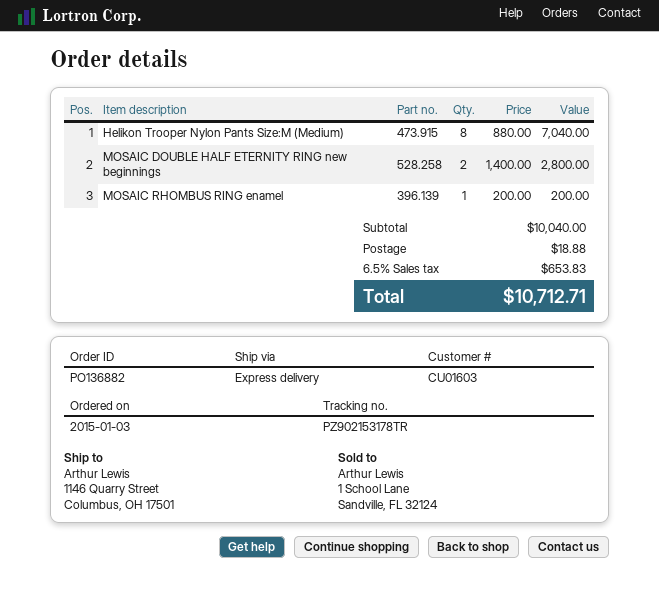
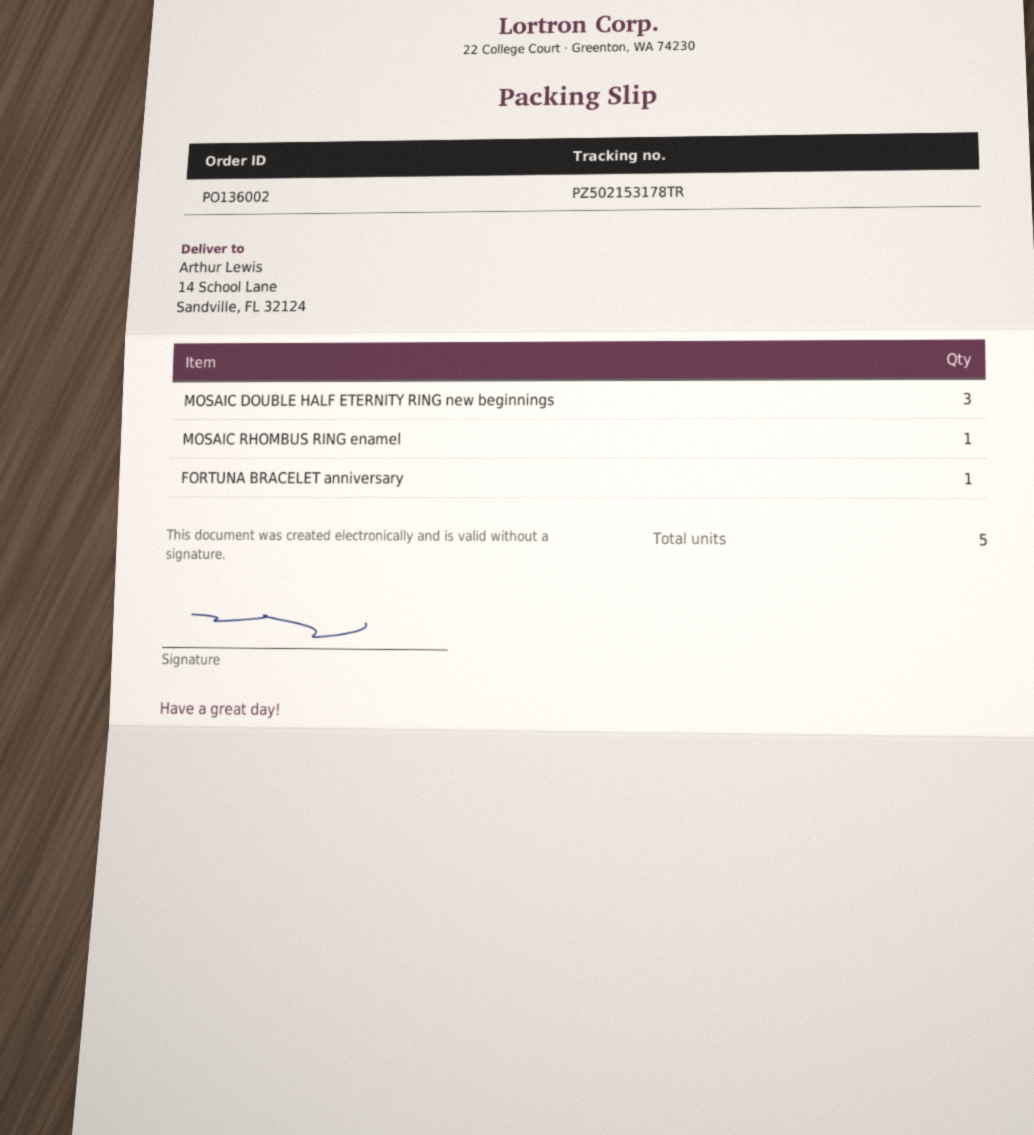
order number: PO136882 -> PO136002
tracking number: PZ902153178TR -> PZ502153178TR
ship to: 1146 Quarry Street, Columbus, OH 17501 -> 14 School Lane, Sandville, FL 32124
Helikon Trooper Nylon Pants Size:M (Medium): 8 -> none
MOSAIC DOUBLE HALF ETERNITY RING new beginnings: 2 -> 3
FORTUNA BRACELET anniversary: none -> 1

